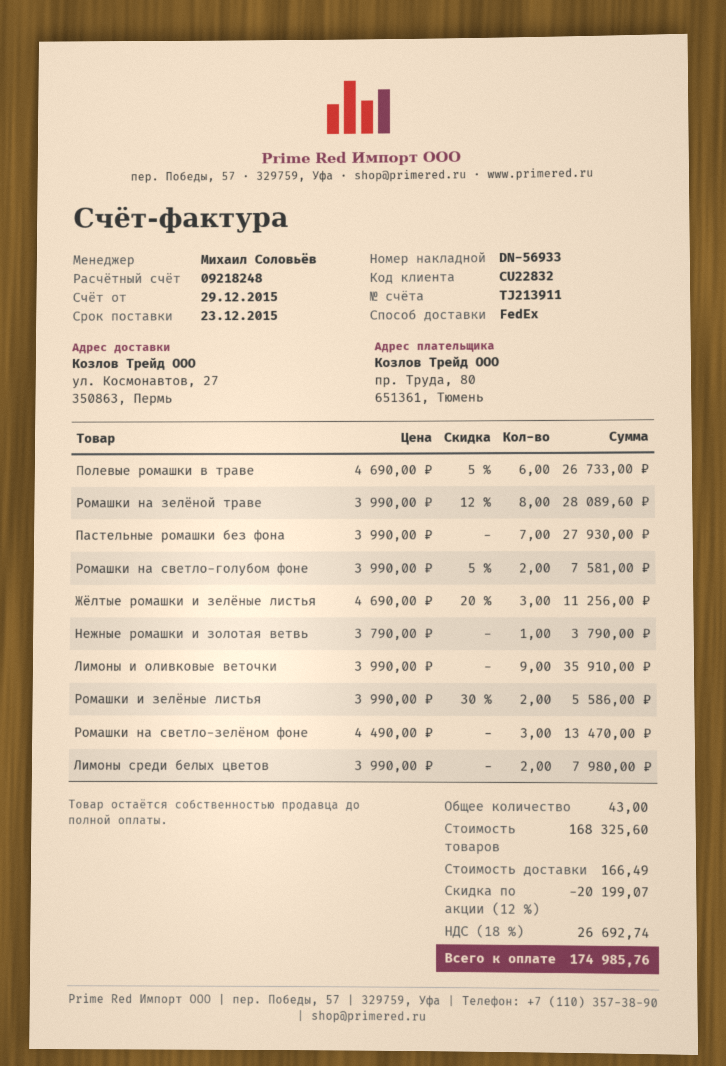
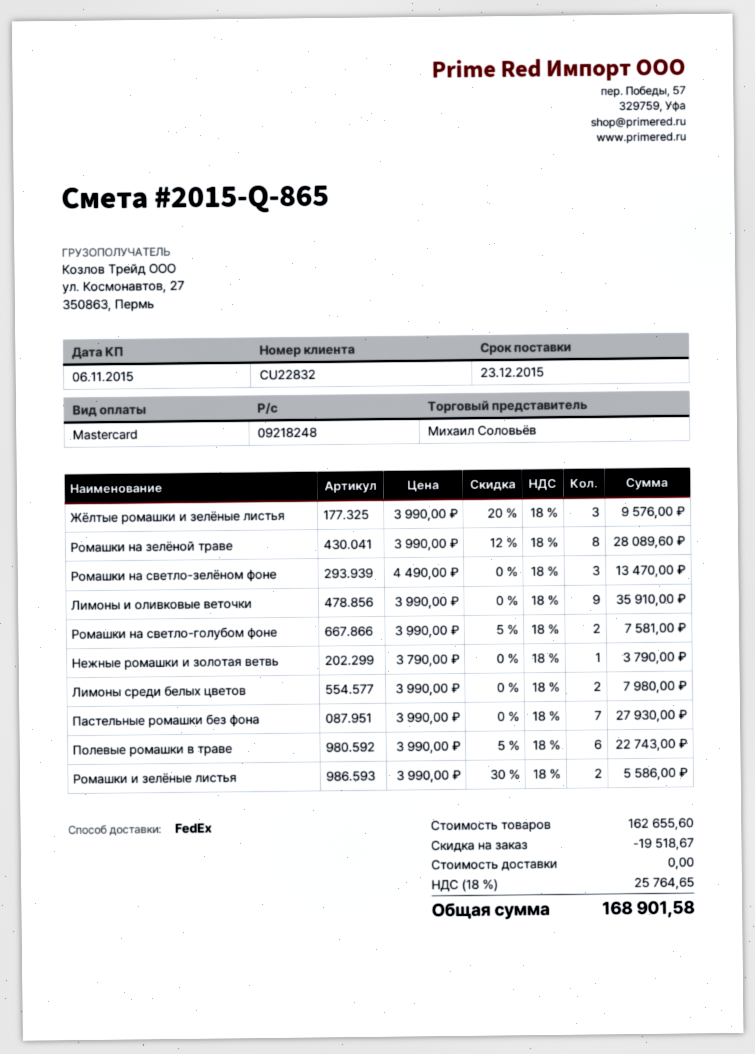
Полевые ромашки в траве: 6 x 4690.00 - 5% = 26733.00 -> 6 x 3990.00 - 5% = 22743.00
Жёлтые ромашки и зелёные листья: 3 x 4690.00 - 20% = 11256.00 -> 3 x 3990.00 - 20% = 9576.00
subtotal: 168325.60 -> 162655.60
discount: 20199.07 -> 19518.67
shipping: 166.49 -> 0.00
tax: 18% = 26692.74 -> 18% = 25764.65
total: 174985.76 -> 168901.58

